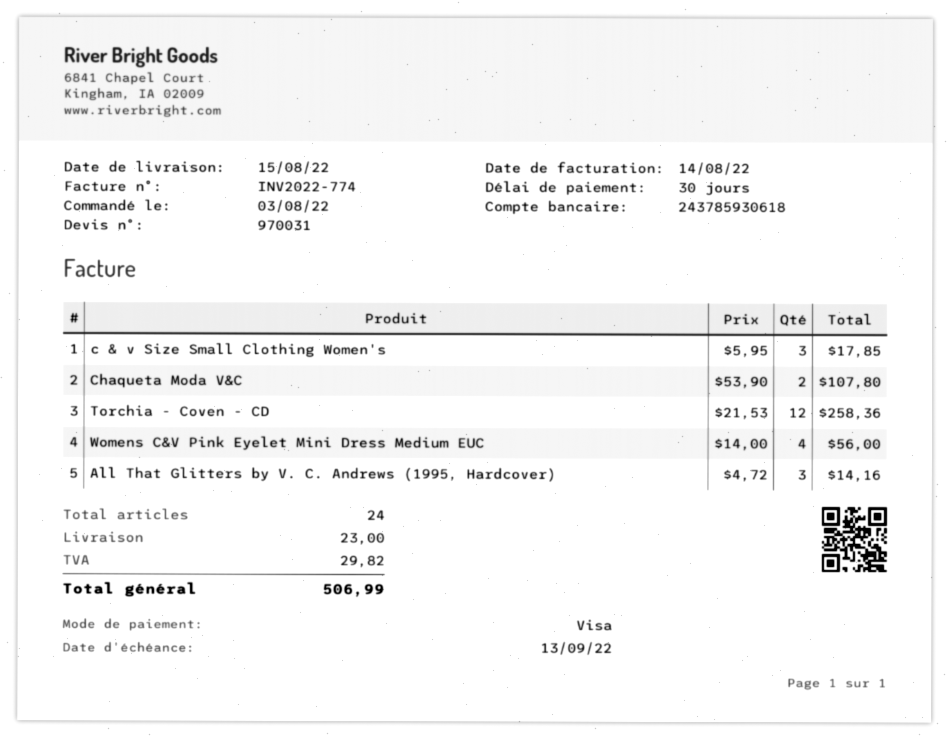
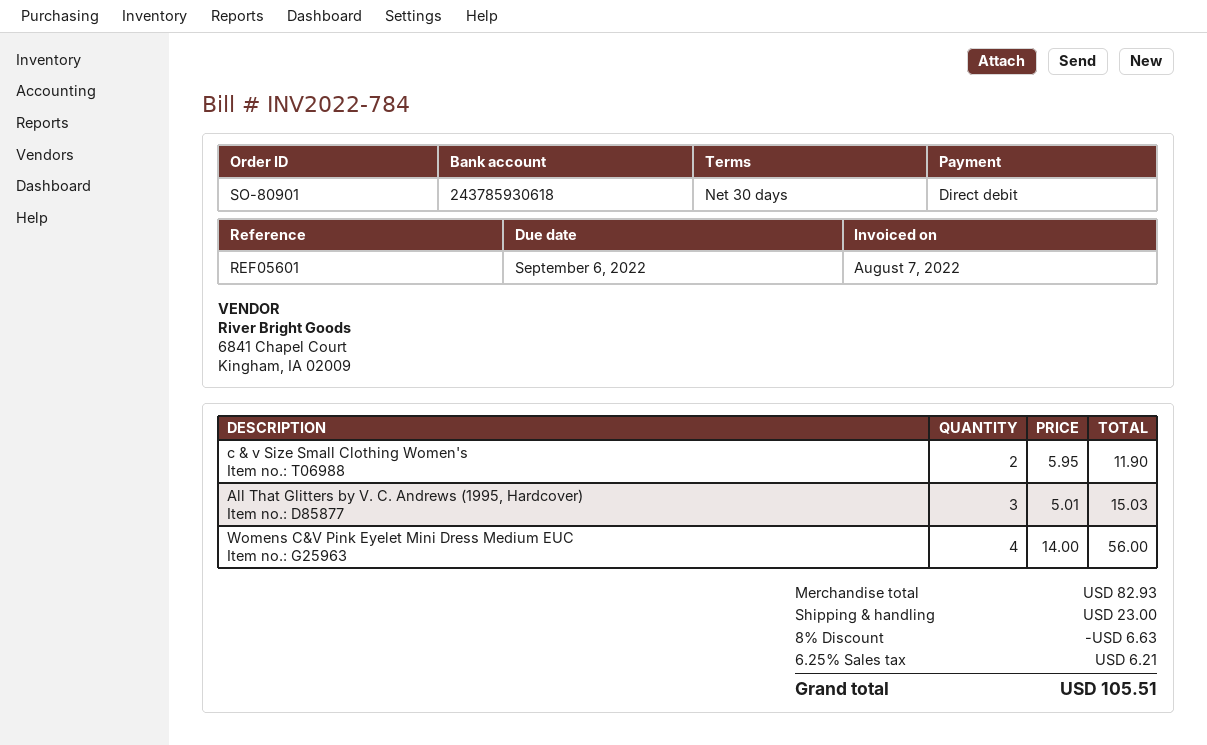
invoice number: INV2022-774 -> INV2022-784
invoice date: 2022-08-14 -> 2022-08-07
due date: 2022-09-13 -> 2022-09-06
payment method: Visa -> direct debit
c & v Size Small Clothing Women's: 3 x 5.95 = 17.85 -> 2 x 5.95 = 11.90
Chaqueta Moda V&C: 2 x 53.90 = 107.80 -> none
Torchia - Coven - CD: 12 x 21.53 = 258.36 -> none
All That Glitters by V. C. Andrews (1995, Hardcover): 3 x 4.72 = 14.16 -> 3 x 5.01 = 15.03
discount: none -> 8% = 6.63
tax: 29.82 -> 6.21
total: 506.99 -> 105.51

